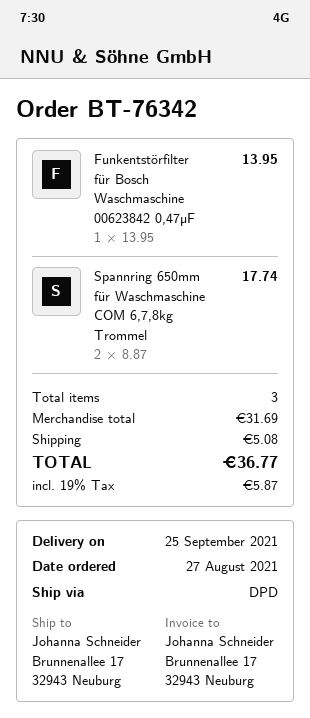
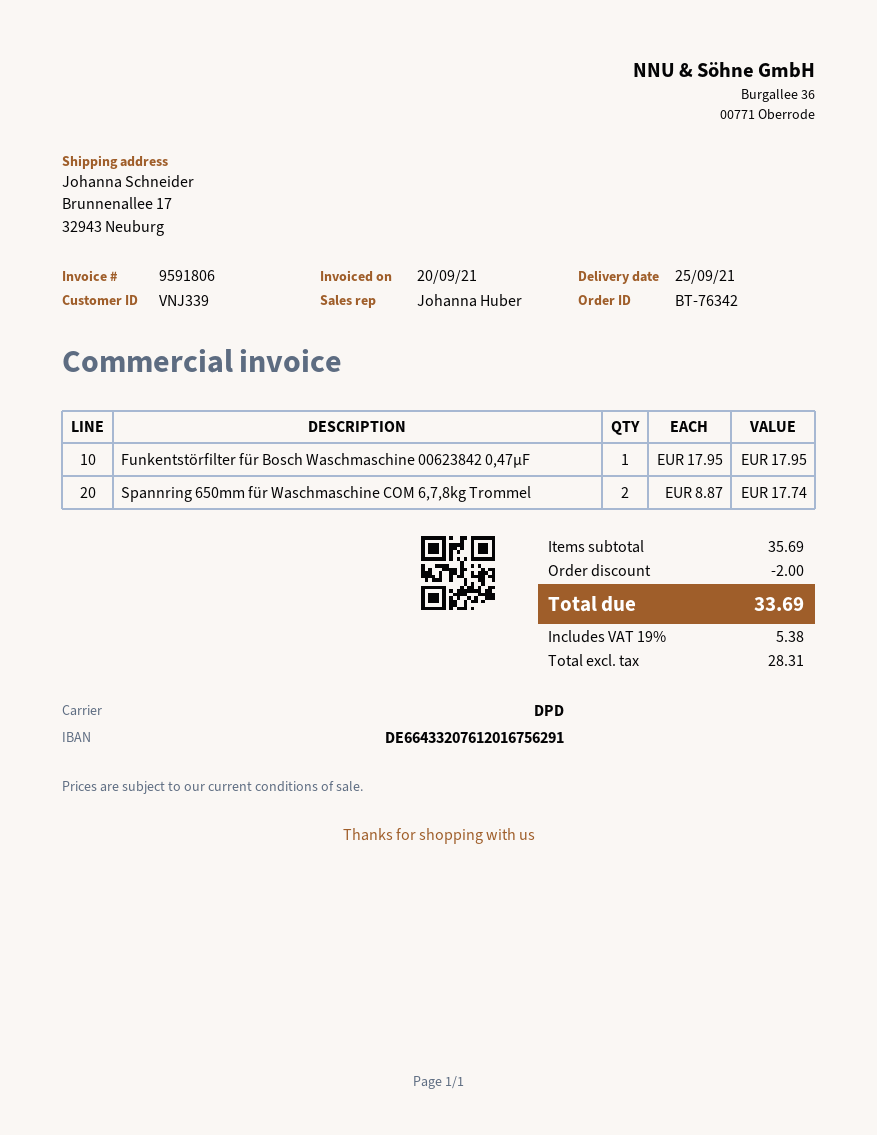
Funkentstörfilter für Bosch Waschmaschine 00623842 0,47µF: 1 x 13.95 = 13.95 -> 1 x 17.95 = 17.95
subtotal: 31.69 -> 35.69
discount: none -> 2.00
shipping: 5.08 -> none
tax: 19% = 5.87 -> 19% = 5.38
total: 36.77 -> 33.69

